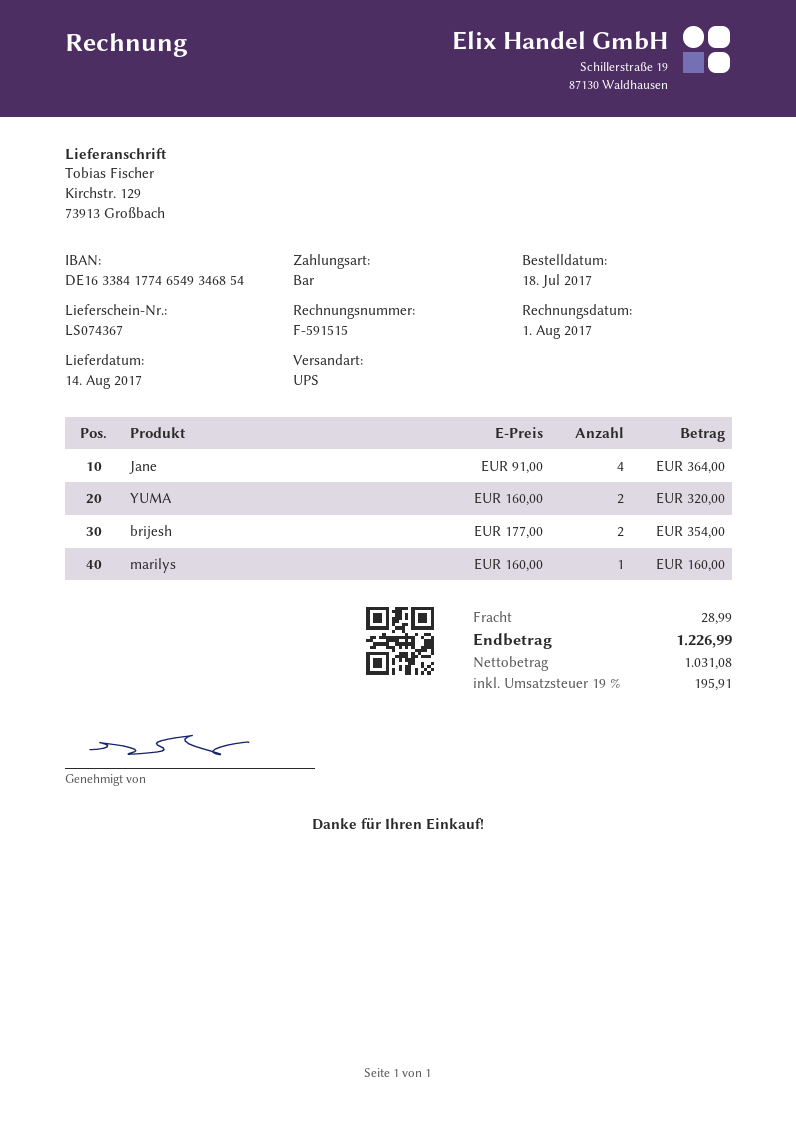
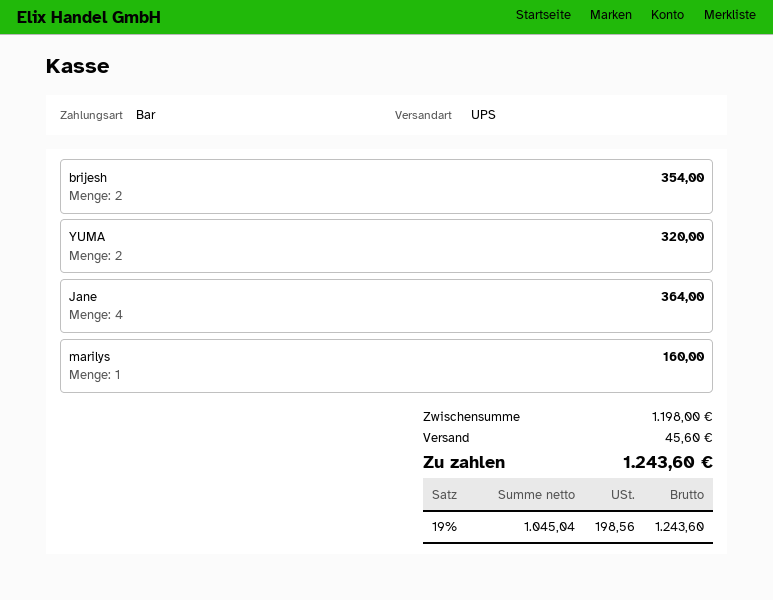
shipping: 28.99 -> 45.60
net: 1031.08 -> 1045.04
tax: 19% = 195.91 -> 19% = 198.56
total: 1226.99 -> 1243.60

